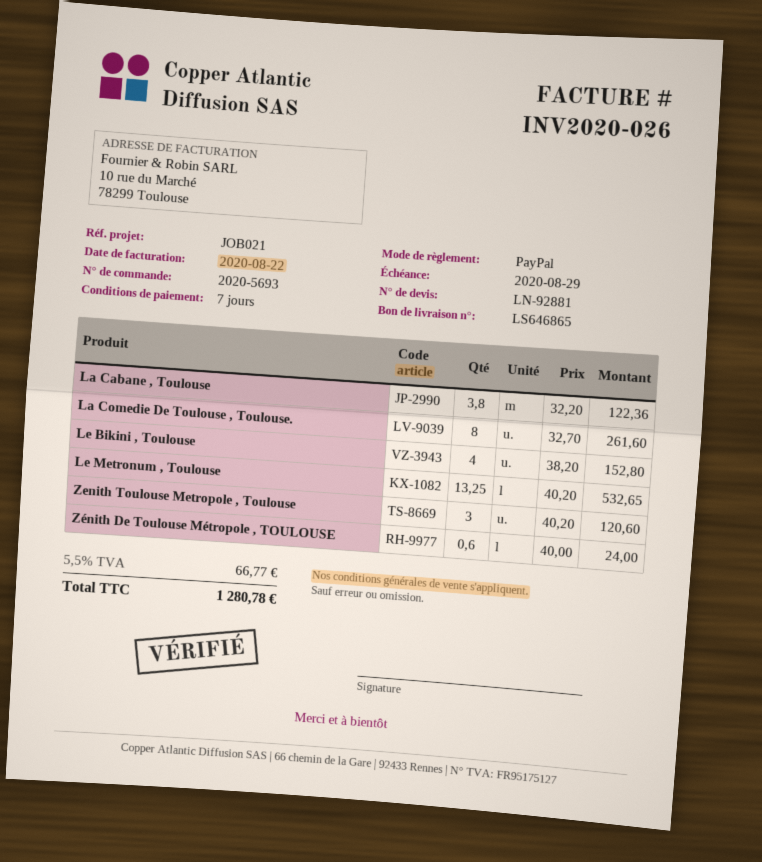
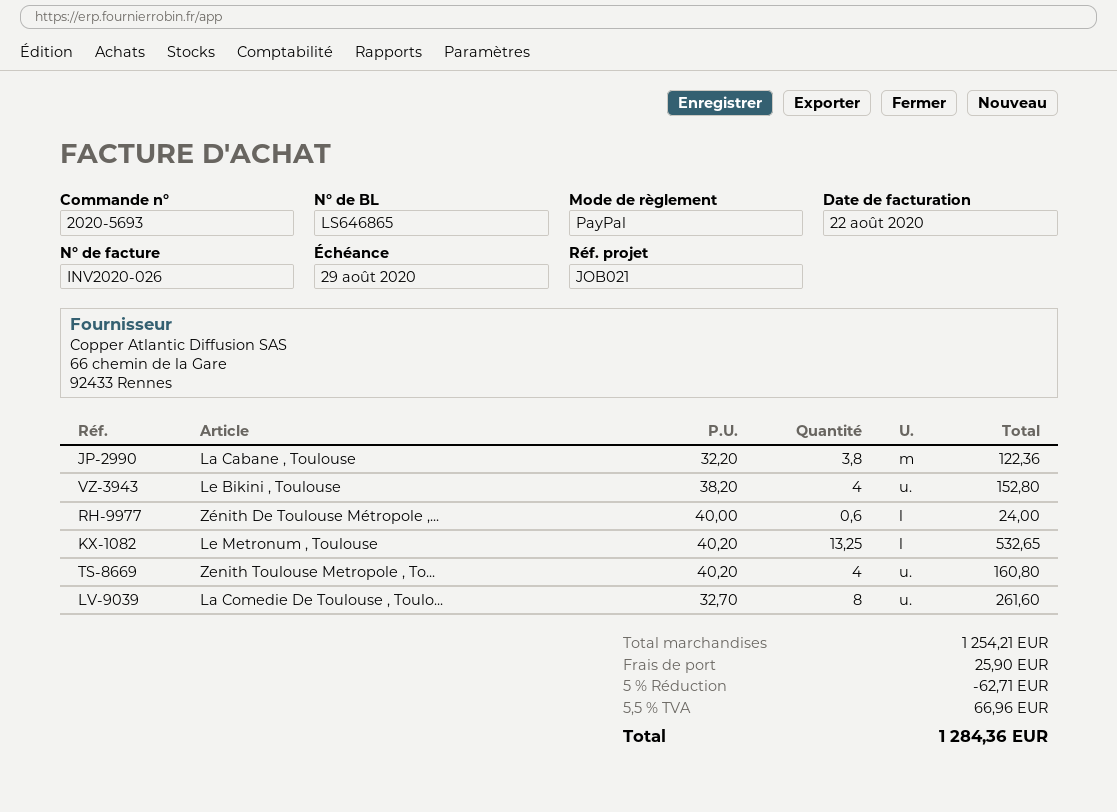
Zenith Toulouse Metropole , Toulouse: 3 x 40.20 = 120.60 -> 4 x 40.20 = 160.80
discount: none -> 5% = 62.71
shipping: none -> 25.90
tax: 5.5% = 66.77 -> 5.5% = 66.96
total: 1280.78 -> 1284.36

